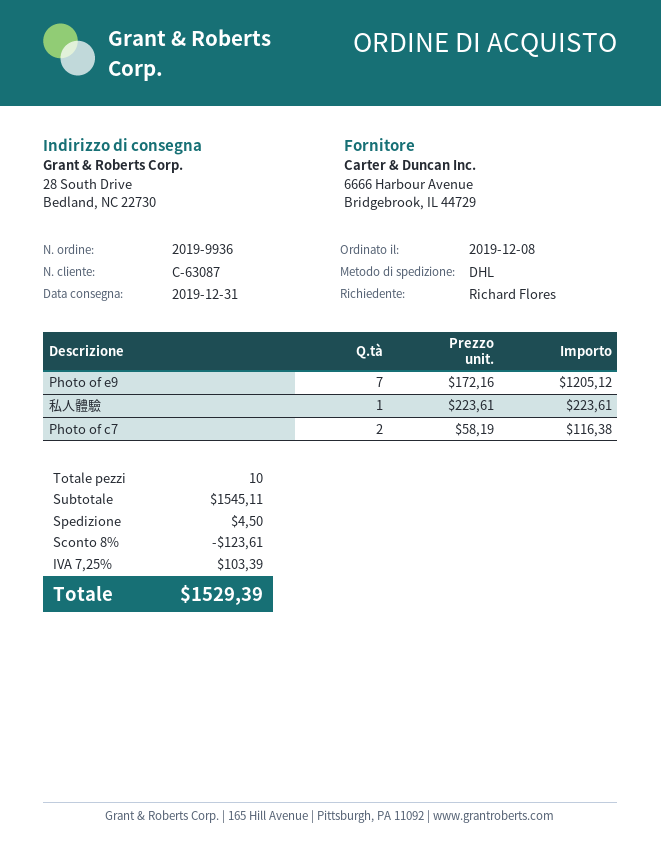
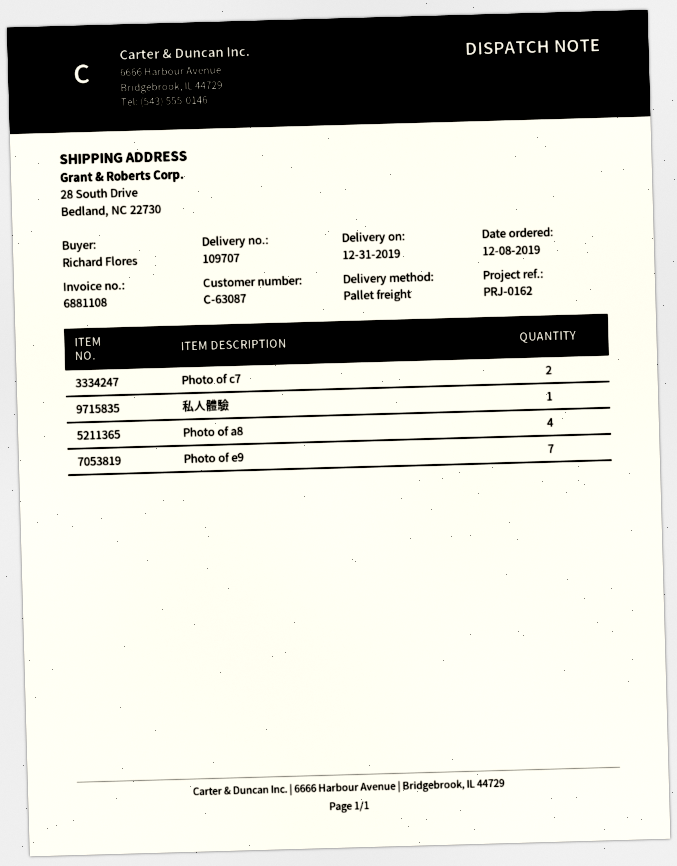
shipping method: DHL -> pallet freight
Photo of a8: none -> 4

